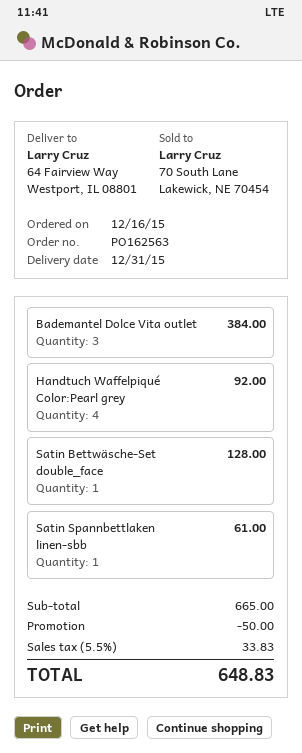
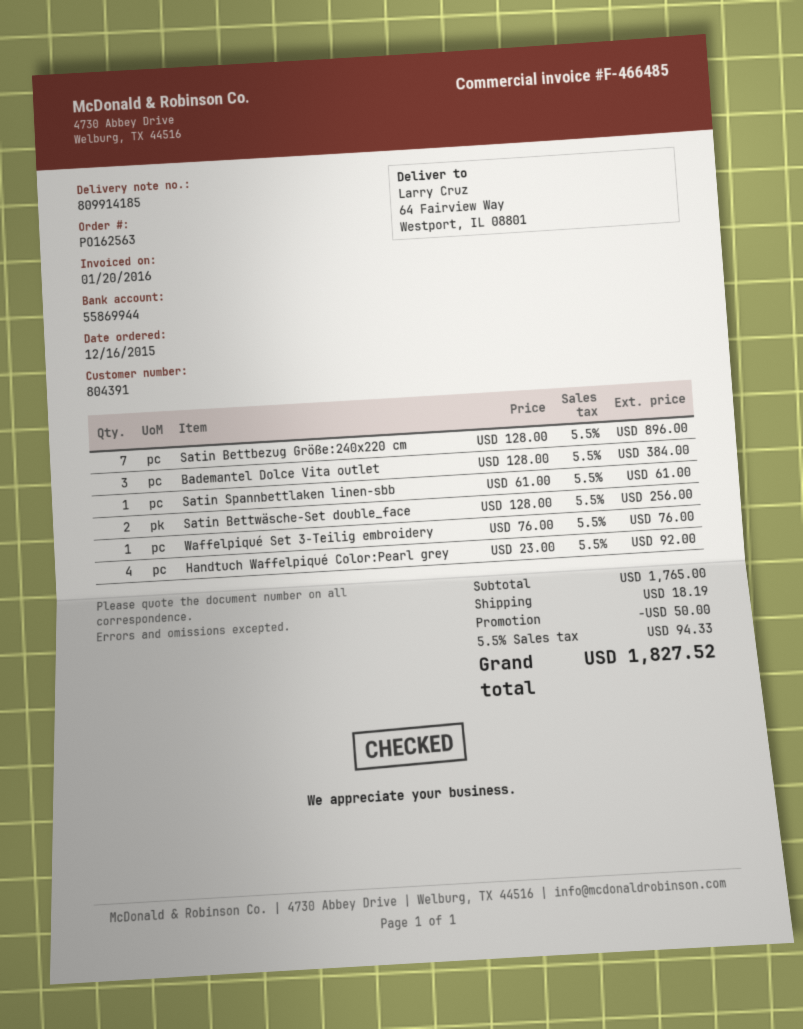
Satin Bettwäsche-Set double_face: 1 for 128.00 -> 2 for 256.00
Satin Bettbezug Größe:240x220 cm: none -> 7 for 896.00
Waffelpiqué Set 3-Teilig embroidery: none -> 1 for 76.00
subtotal: 665.00 -> 1765.00
shipping: none -> 18.19
tax: 5.5% = 33.83 -> 5.5% = 94.33
total: 648.83 -> 1827.52

